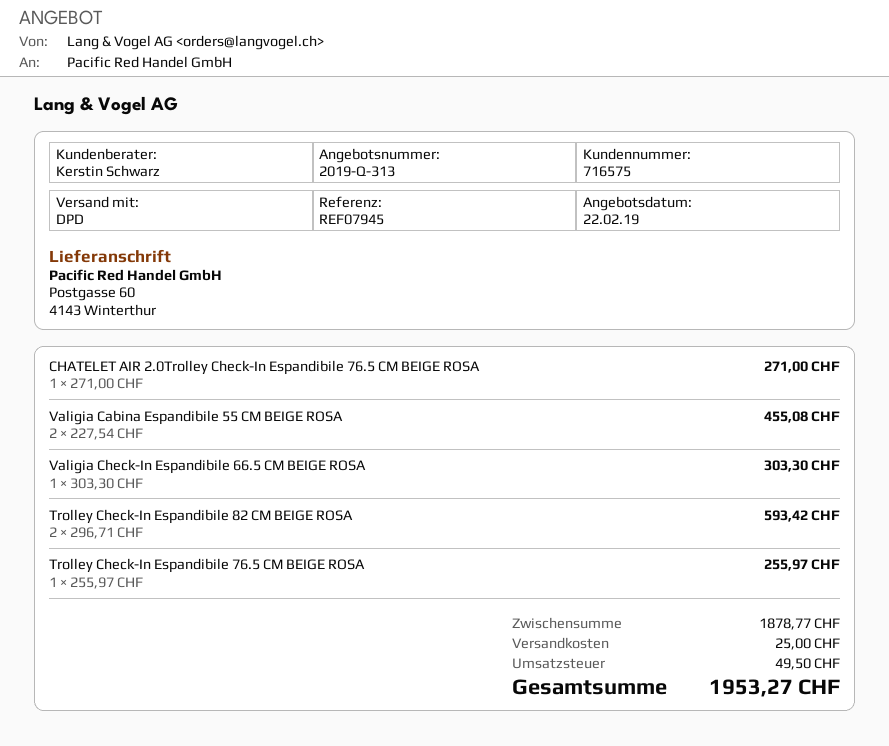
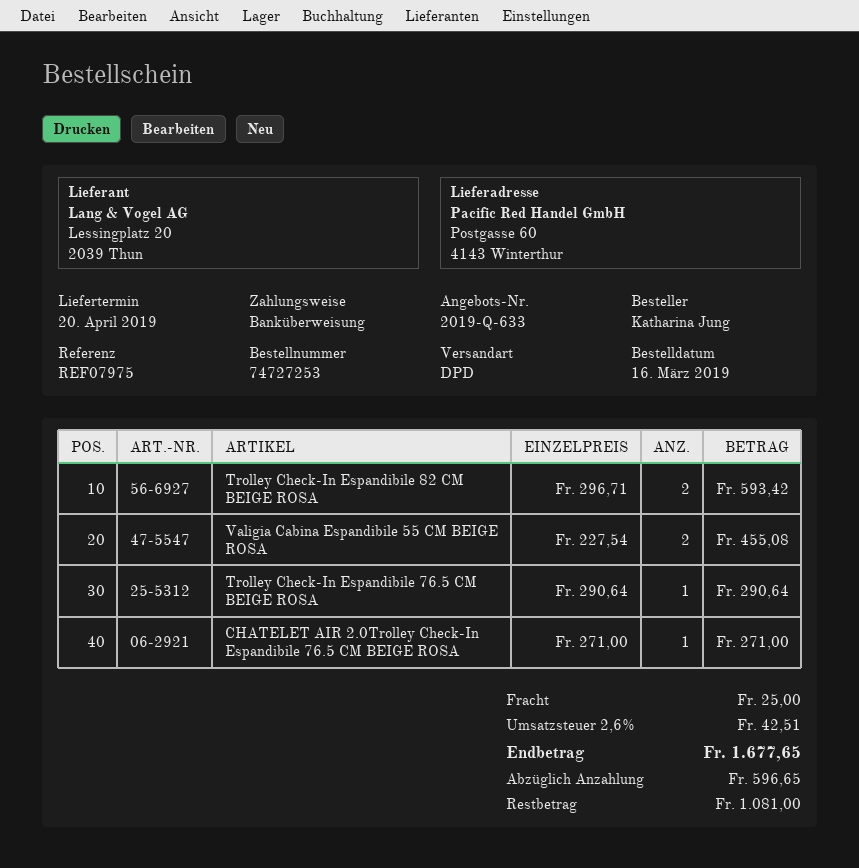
quote number: 2019-Q-313 -> 2019-Q-633
reference: REF07945 -> REF07975
Valigia Check-In Espandibile 66.5 CM BEIGE ROSA: 1 x 303.30 = 303.30 -> none
Trolley Check-In Espandibile 76.5 CM BEIGE ROSA: 1 x 255.97 = 255.97 -> 1 x 290.64 = 290.64
tax: 49.50 -> 42.51
total: 1953.27 -> 1677.65

